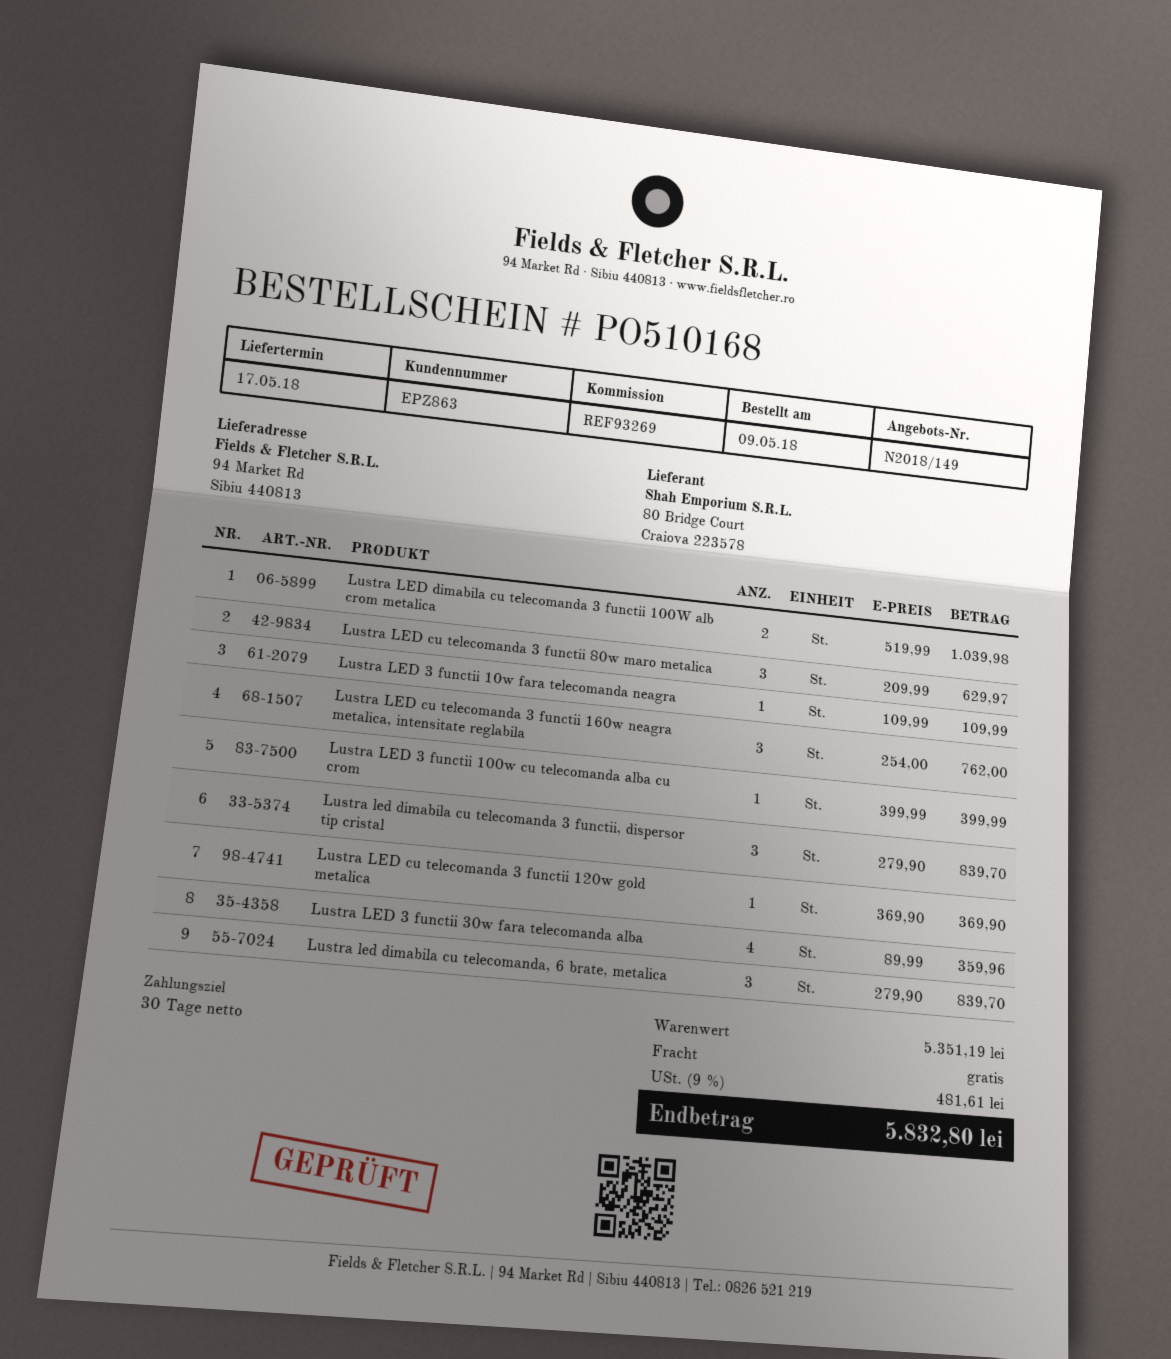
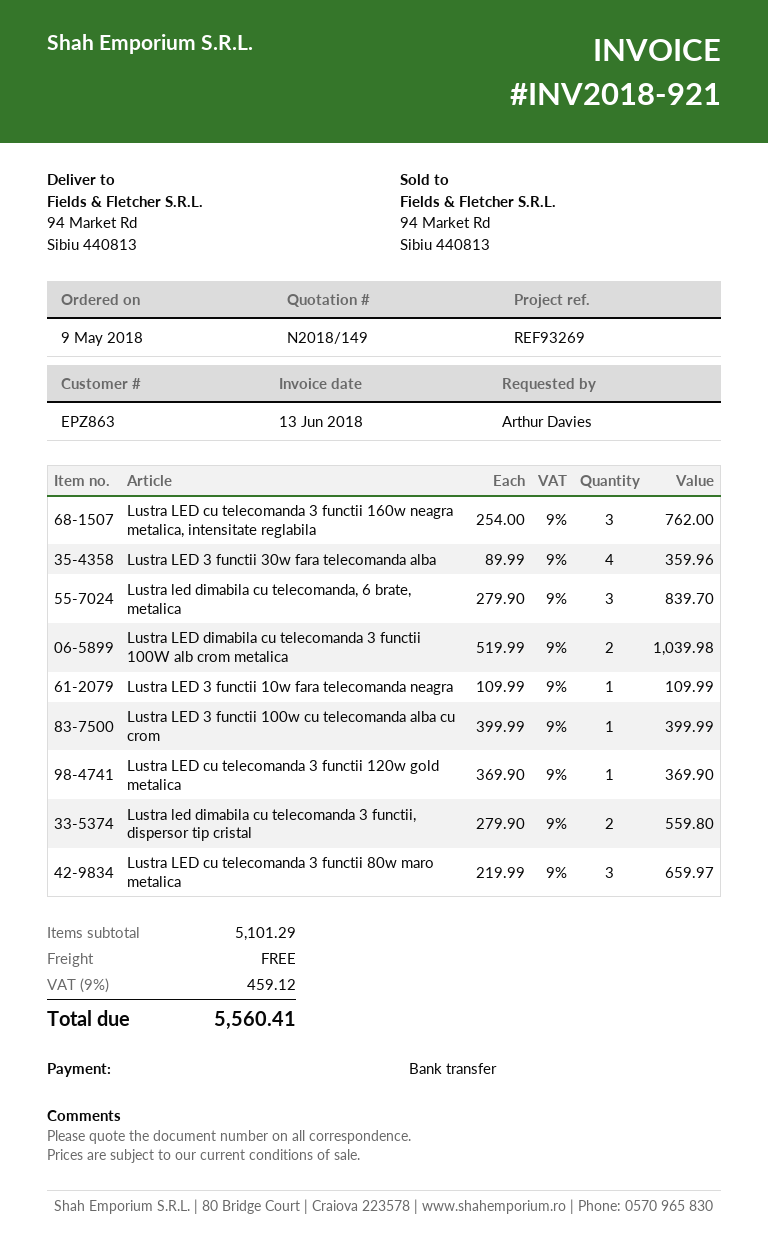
Lustra LED cu telecomanda 3 functii 80w maro metalica: 3 x 209.99 = 629.97 -> 3 x 219.99 = 659.97
Lustra led dimabila cu telecomanda 3 functii, dispersor tip cristal: 3 x 279.90 = 839.70 -> 2 x 279.90 = 559.80
subtotal: 5351.19 -> 5101.29
tax: 9% = 481.61 -> 9% = 459.12
total: 5832.80 -> 5560.41

